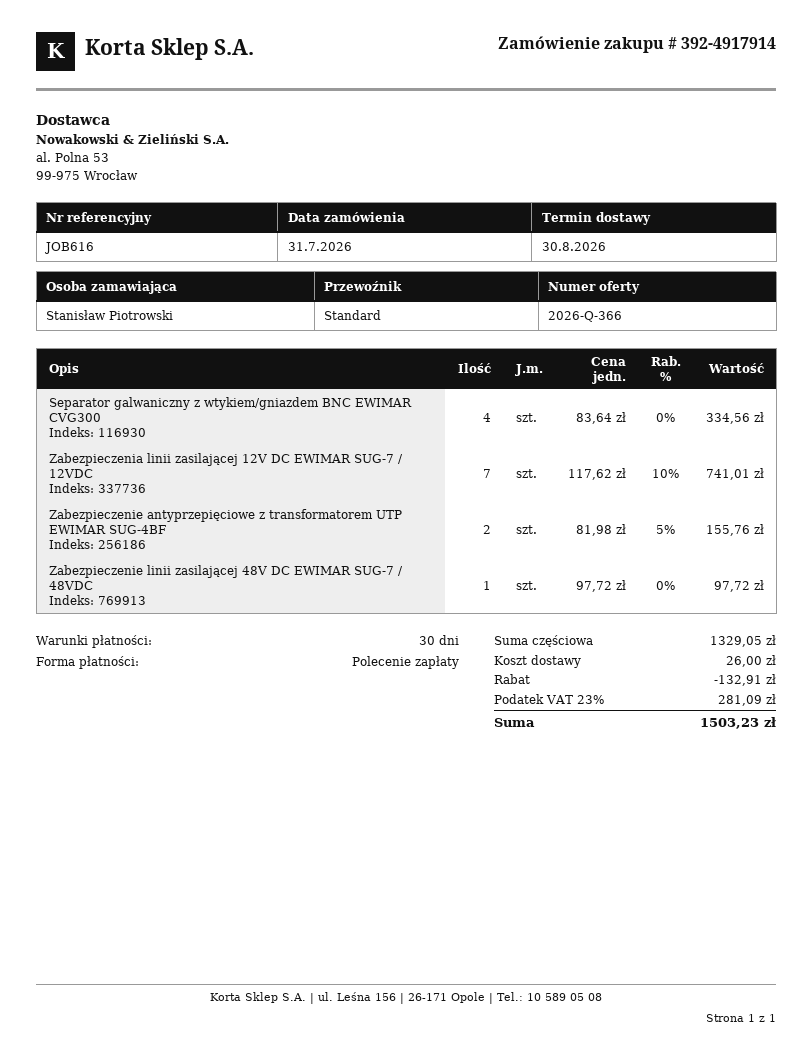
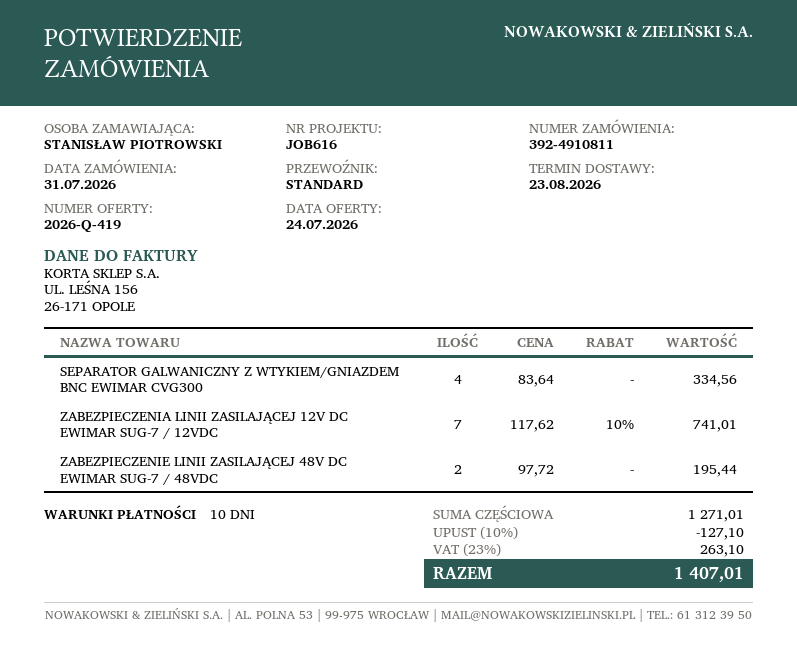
quote number: 2026-Q-366 -> 2026-Q-419
order number: 392-4917914 -> 392-4910811
delivery date: 2026-08-30 -> 2026-08-23
payment terms: 30 days -> 10 days
Zabezpieczenie antyprzepięciowe z transformatorem UTP EWIMAR SUG-4BF: 2 x 81.98 - 5% = 155.76 -> none
Zabezpieczenie linii zasilającej 48V DC EWIMAR SUG-7 / 48VDC: 1 x 97.72 = 97.72 -> 2 x 97.72 = 195.44
subtotal: 1329.05 -> 1271.01
discount: 132.91 -> 127.10
shipping: 26.00 -> none
tax: 23% = 281.09 -> 23% = 263.10
total: 1503.23 -> 1407.01

